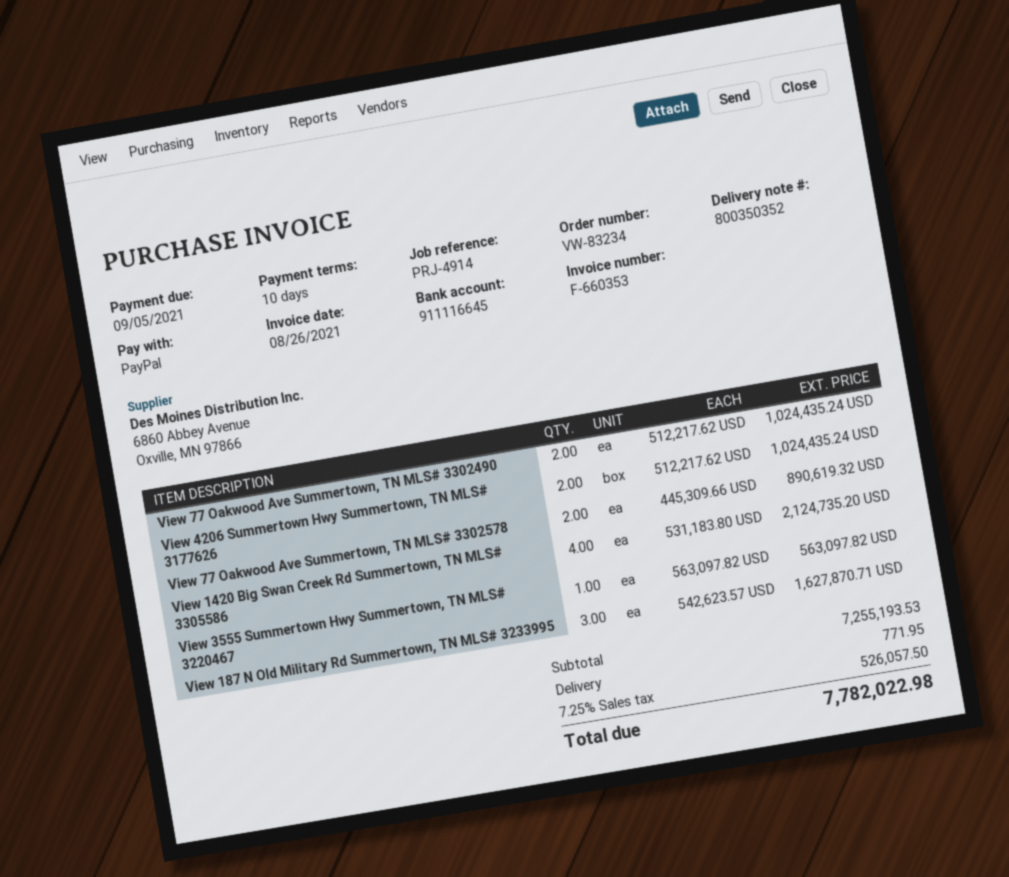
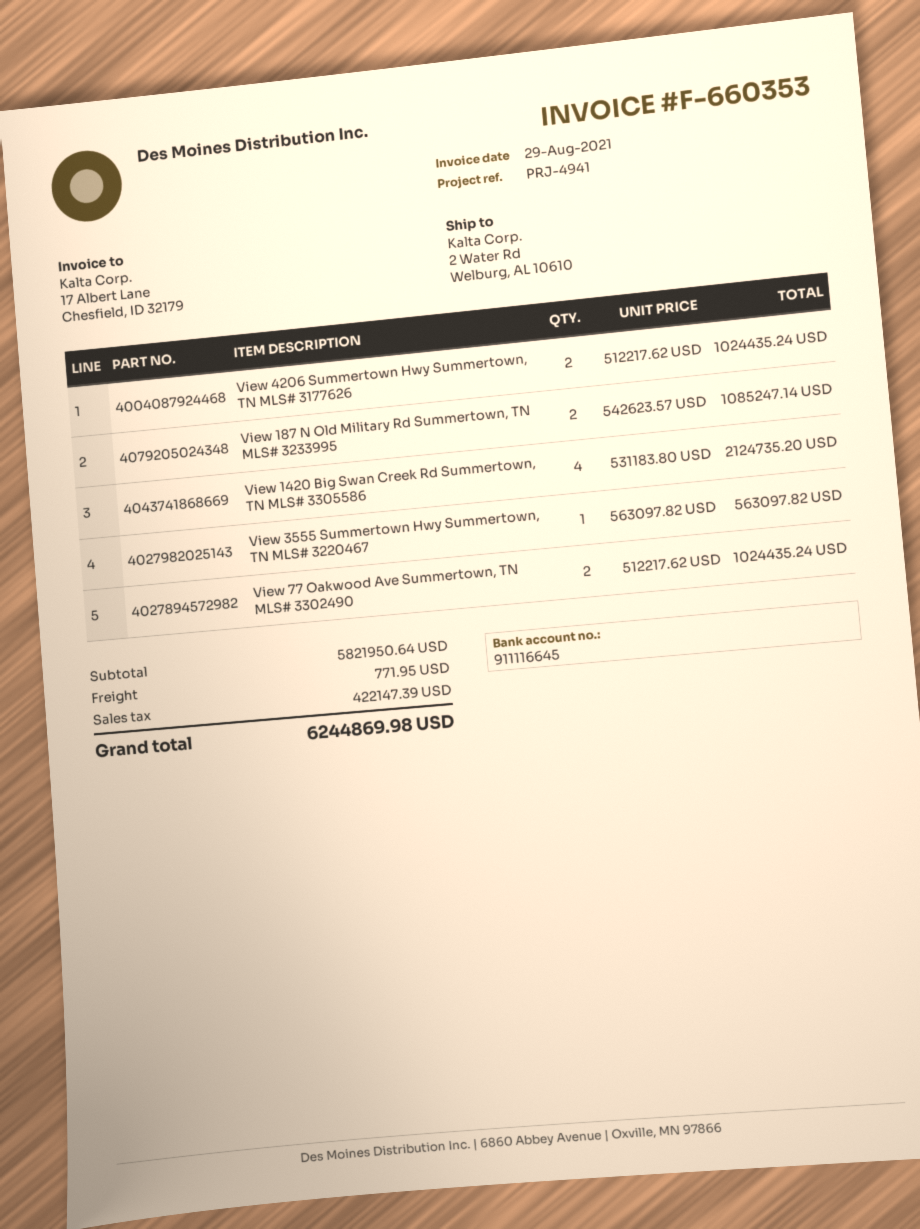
invoice date: 2021-08-26 -> 2021-08-29
reference: PRJ-4914 -> PRJ-4941
View 77 Oakwood Ave Summertown, TN MLS# 3302578: 2 x 445309.66 = 890619.32 -> none
View 187 N Old Military Rd Summertown, TN MLS# 3233995: 3 x 542623.57 = 1627870.71 -> 2 x 542623.57 = 1085247.14
subtotal: 7255193.53 -> 5821950.64
tax: 526057.50 -> 422147.39
total: 7782022.98 -> 6244869.98

